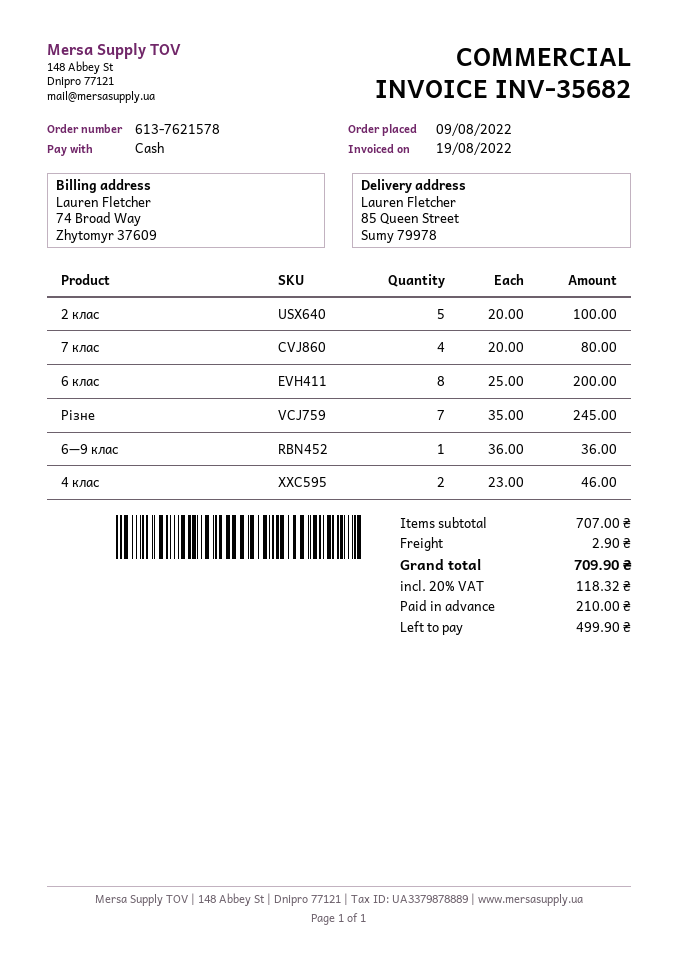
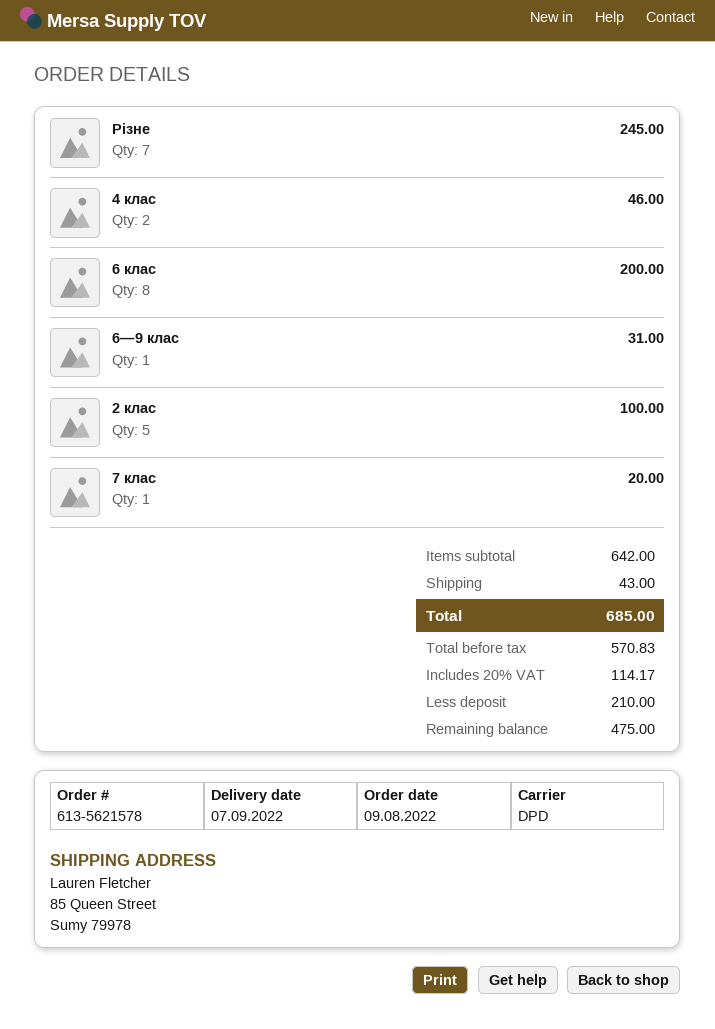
order number: 613-7621578 -> 613-5621578
7 клас: 4 for 80.00 -> 1 for 20.00
6—9 клас: 1 for 36.00 -> 1 for 31.00
subtotal: 707.00 -> 642.00
shipping: 2.90 -> 43.00
tax: 20% = 118.32 -> 20% = 114.17
total: 709.90 -> 685.00
balance: 499.90 -> 475.00

